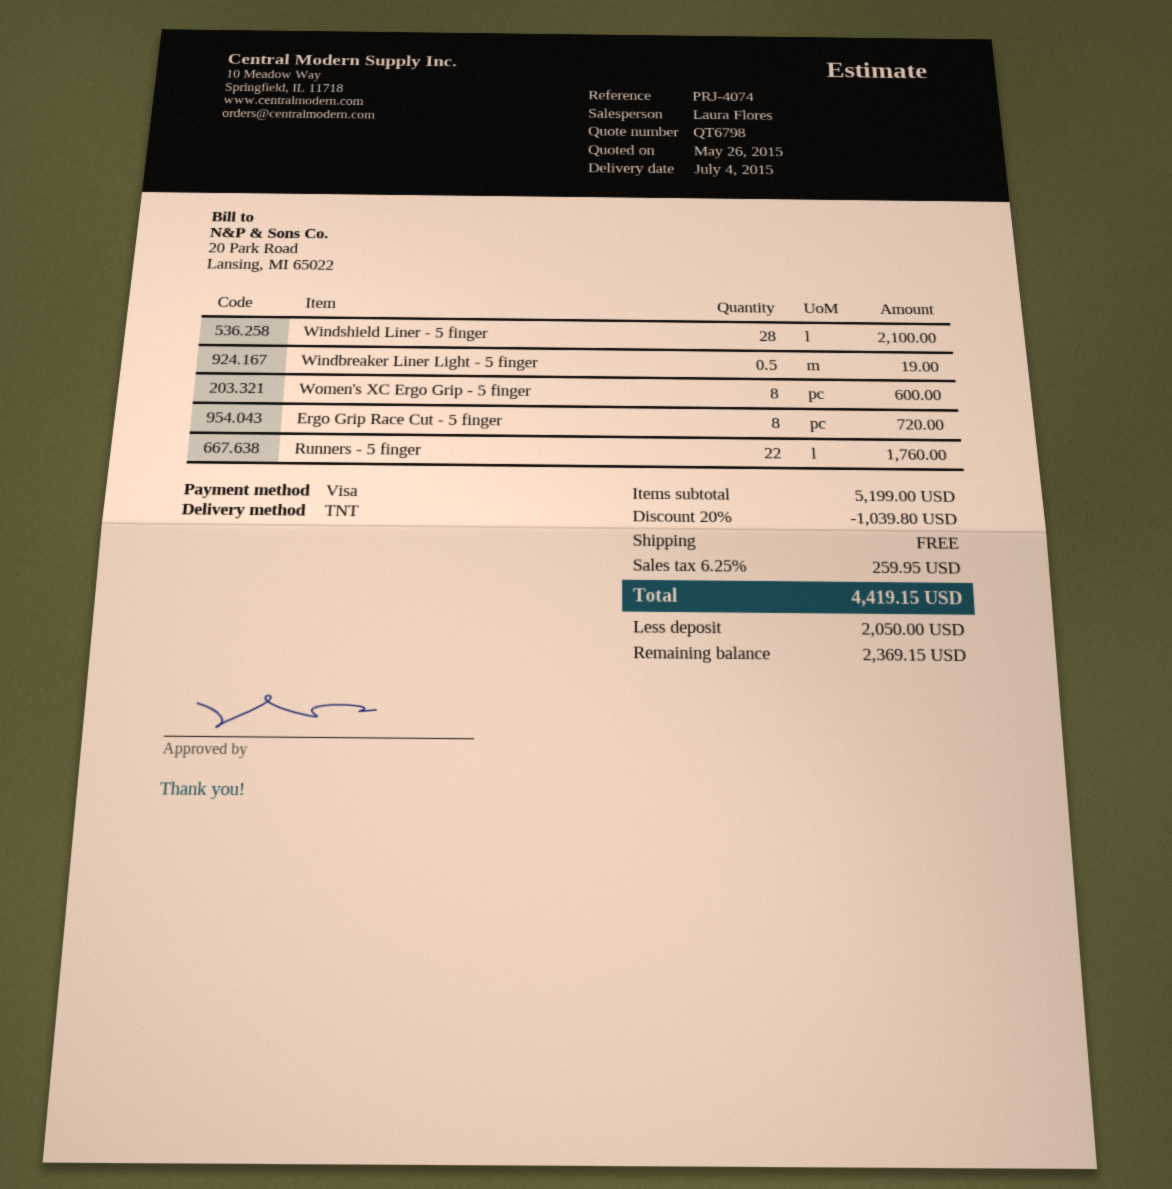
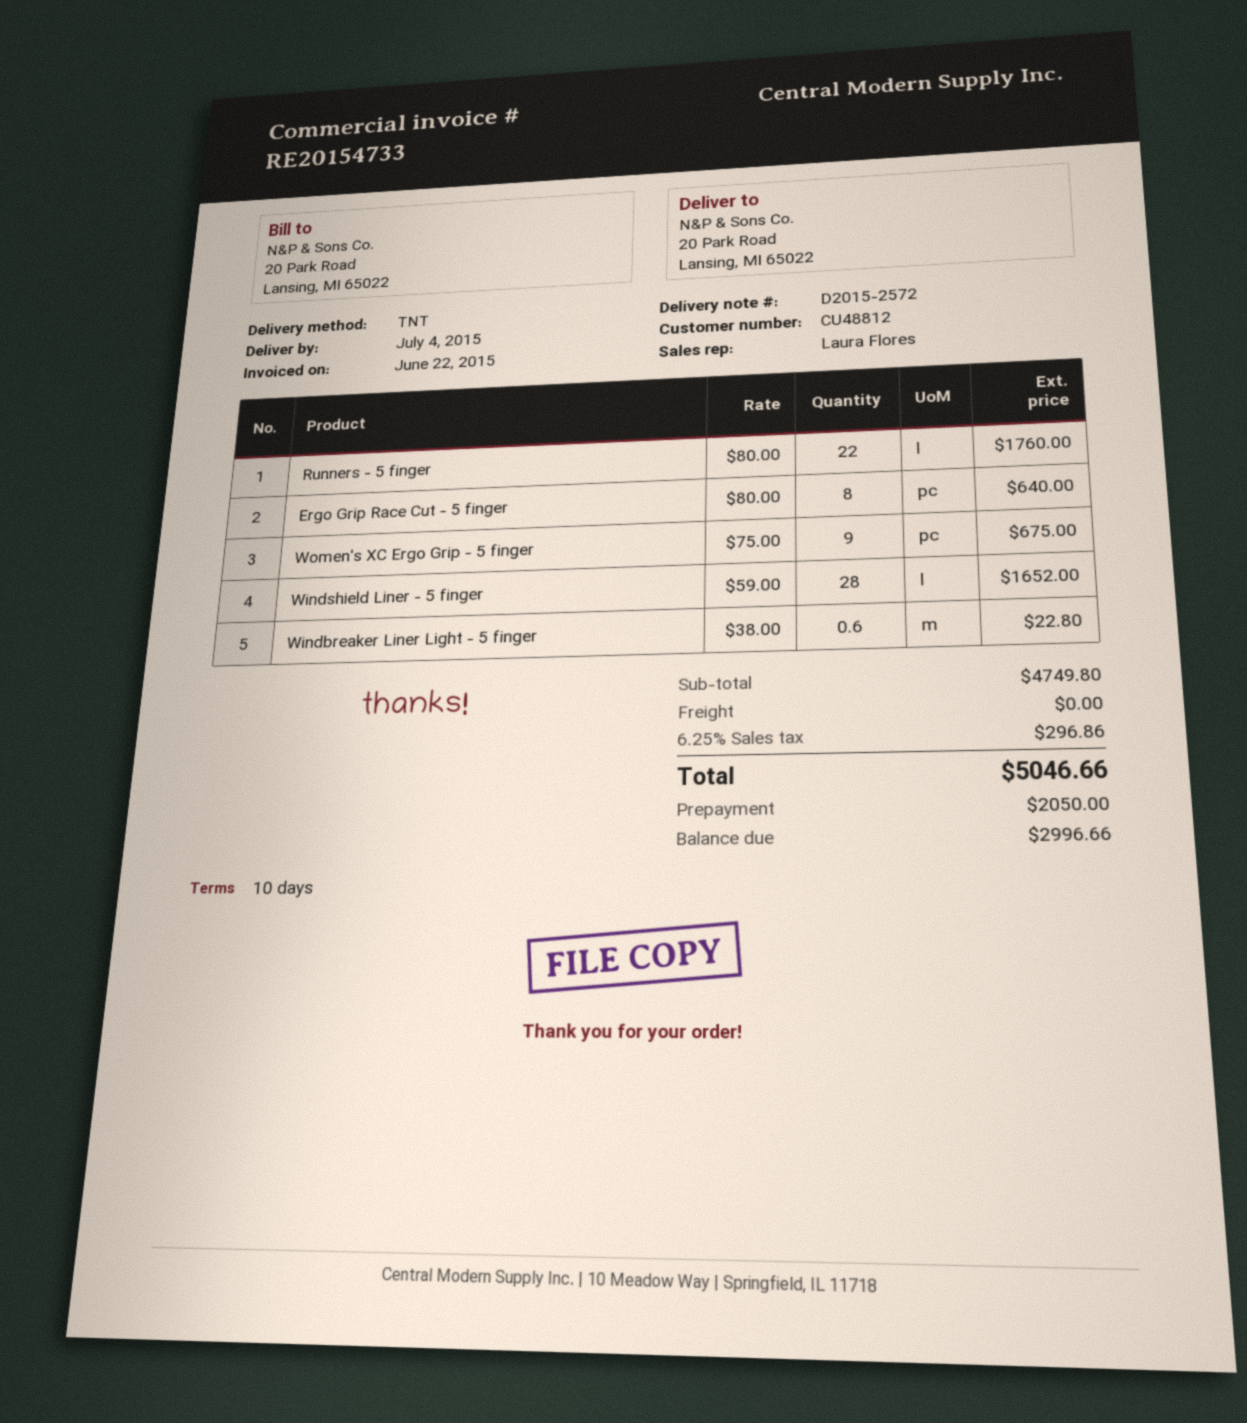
Windshield Liner - 5 finger: 28 for 2100.00 -> 28 for 1652.00
Windbreaker Liner Light - 5 finger: 0.5 for 19.00 -> 0.6 for 22.80
Women's XC Ergo Grip - 5 finger: 8 for 600.00 -> 9 for 675.00
Ergo Grip Race Cut - 5 finger: 8 for 720.00 -> 8 for 640.00
subtotal: 5199.00 -> 4749.80
discount: 20% = 1039.80 -> none
tax: 6.25% = 259.95 -> 6.25% = 296.86
total: 4419.15 -> 5046.66
balance: 2369.15 -> 2996.66

